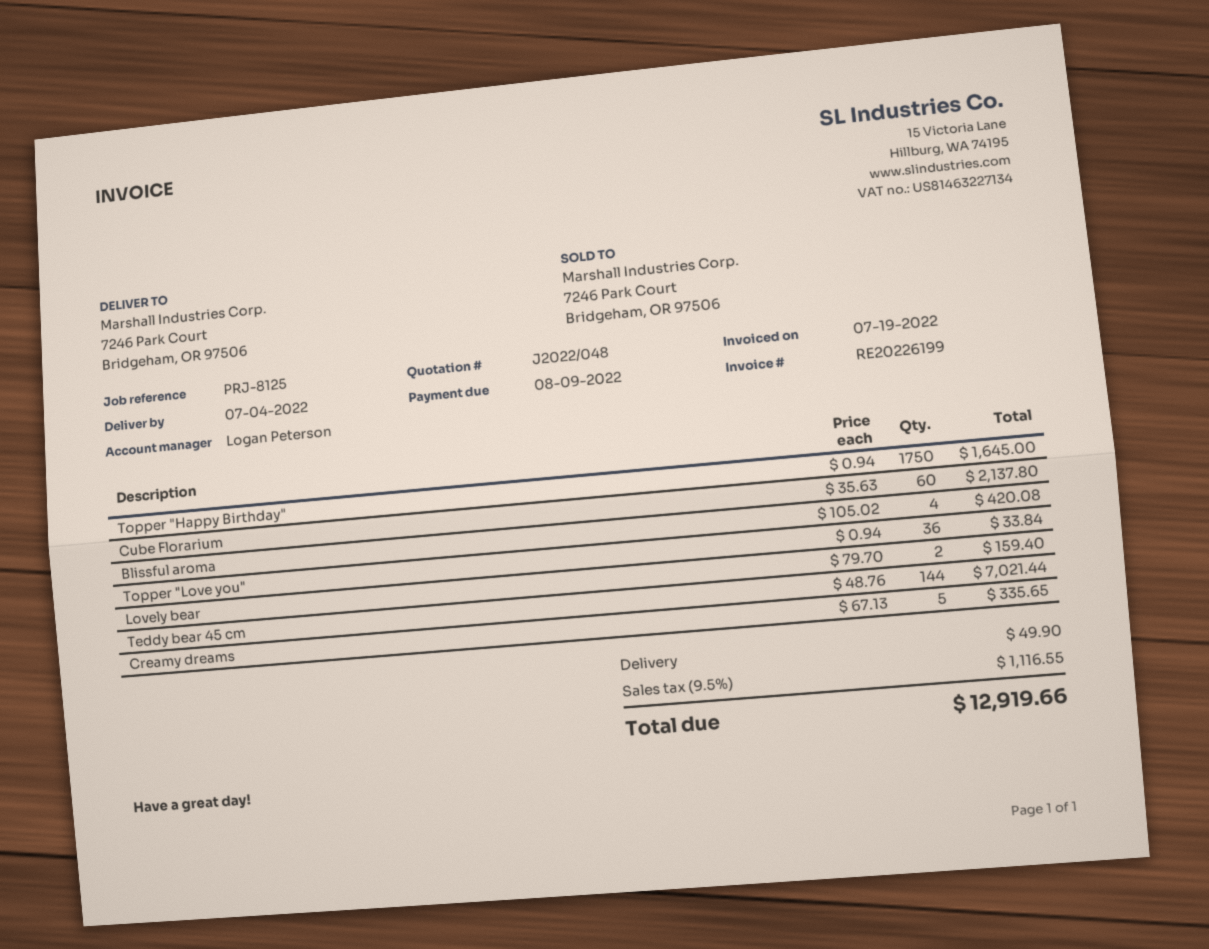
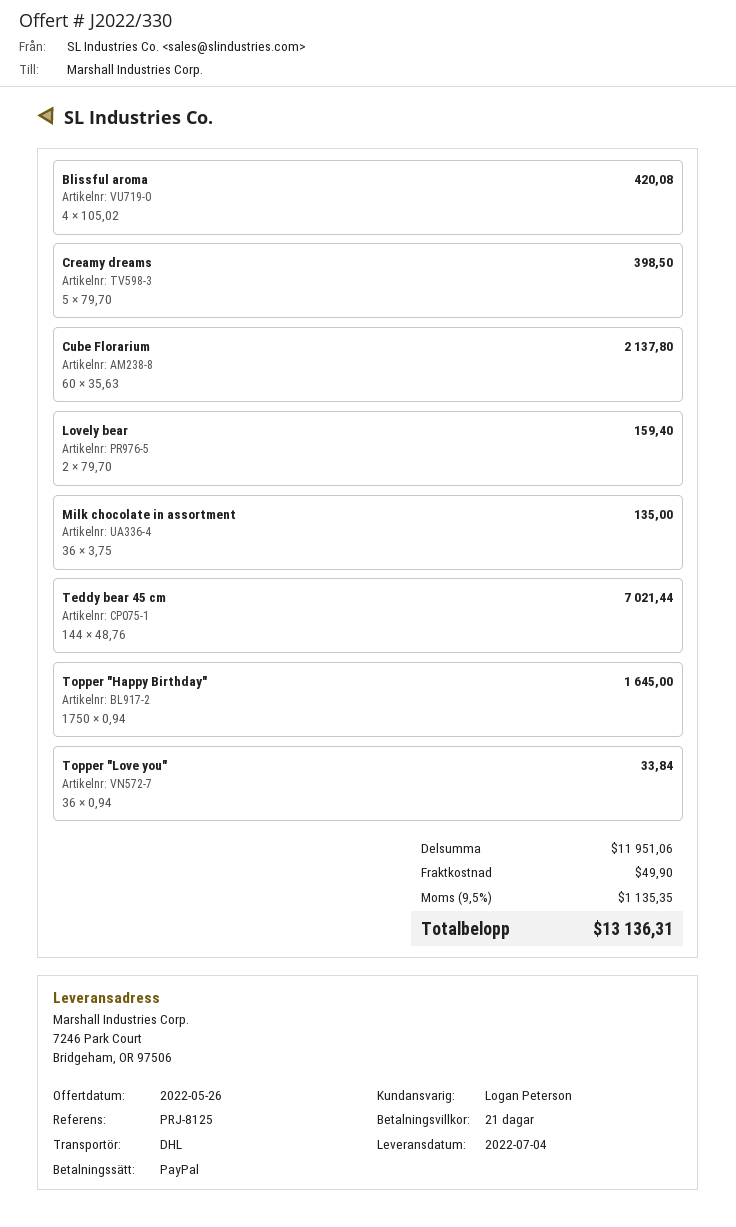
quote number: J2022/048 -> J2022/330
Creamy dreams: 5 x 67.13 = 335.65 -> 5 x 79.70 = 398.50
Milk chocolate in assortment: none -> 36 x 3.75 = 135.00
tax: 9.5% = 1116.55 -> 9.5% = 1135.35
total: 12919.66 -> 13136.31

